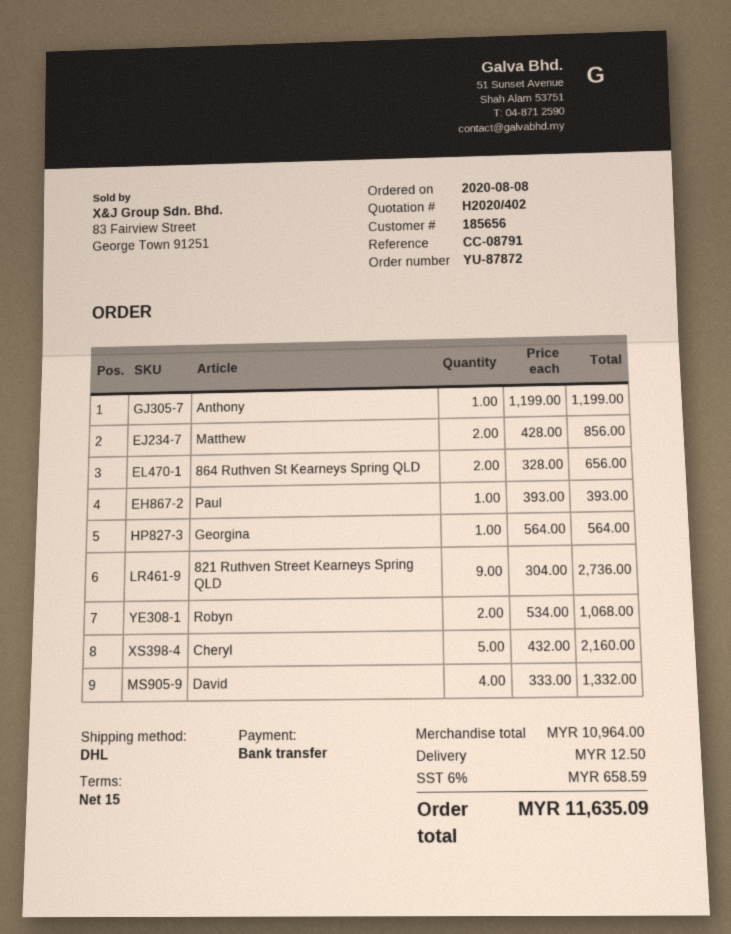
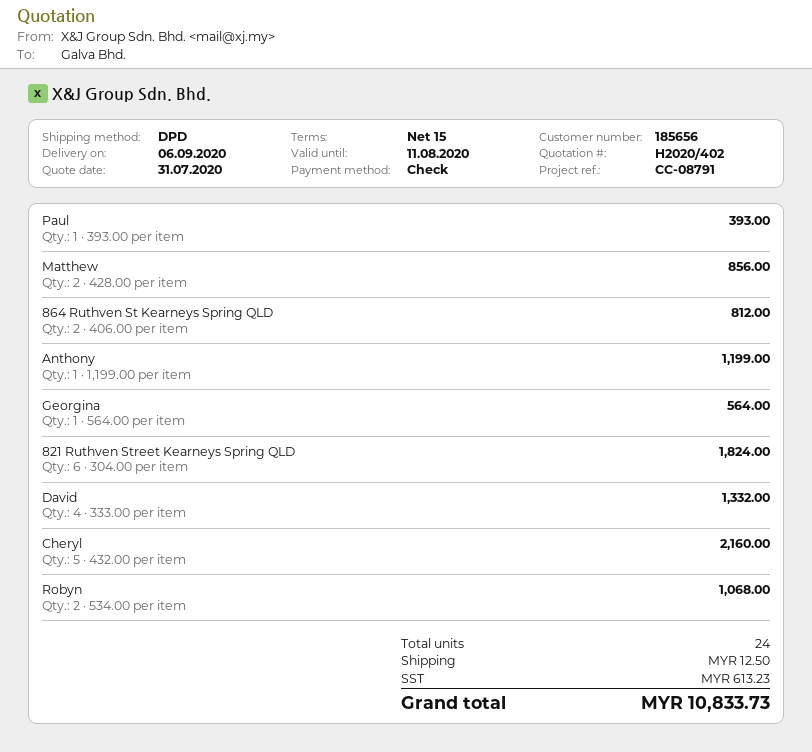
payment method: bank transfer -> cheque
shipping method: DHL -> DPD
864 Ruthven St Kearneys Spring QLD: 2 x 328.00 = 656.00 -> 2 x 406.00 = 812.00
821 Ruthven Street Kearneys Spring QLD: 9 x 304.00 = 2736.00 -> 6 x 304.00 = 1824.00
tax: 658.59 -> 613.23
total: 11635.09 -> 10833.73

